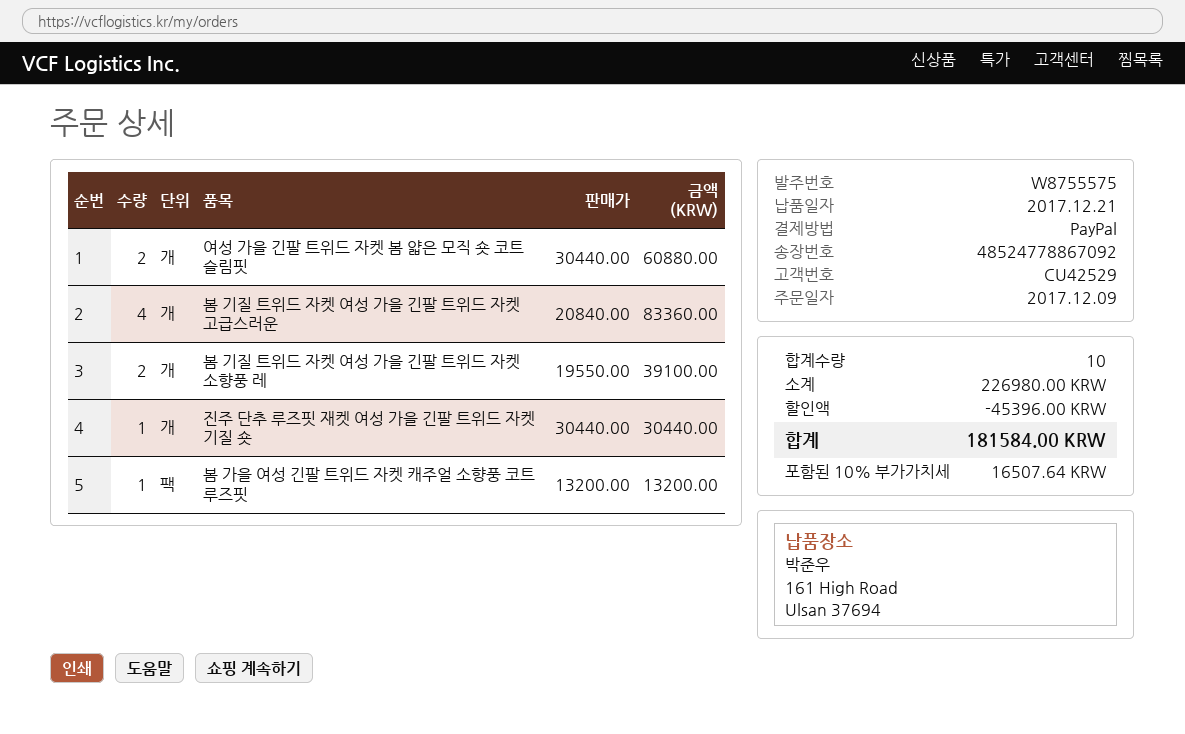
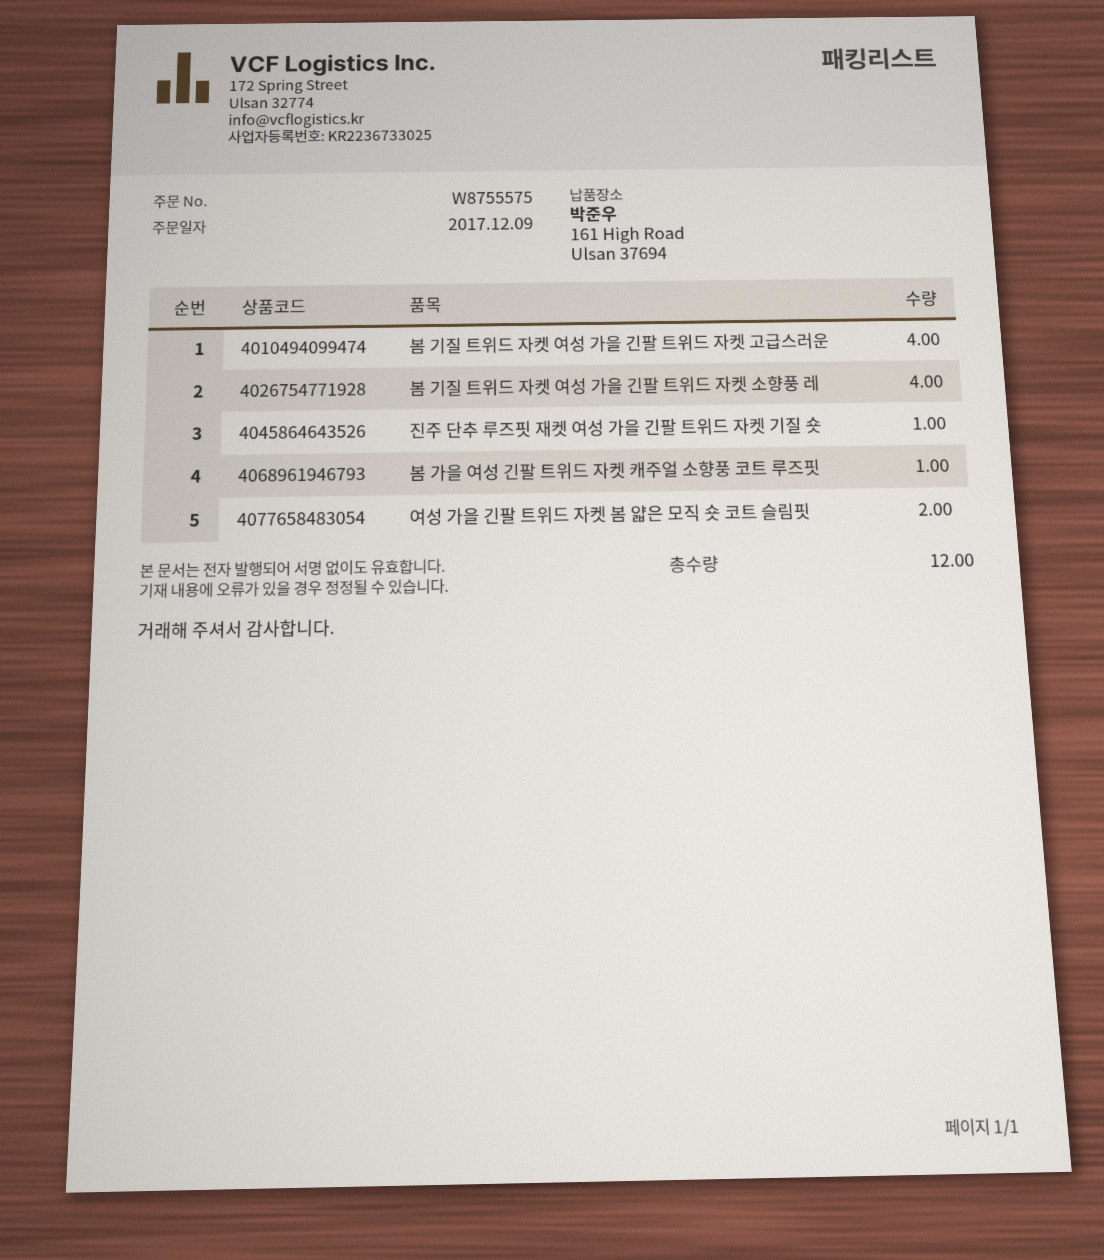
봄 기질 트위드 자켓 여성 가을 긴팔 트위드 자켓 소향풍 레: 2 -> 4
total quantity: 10 -> 12

